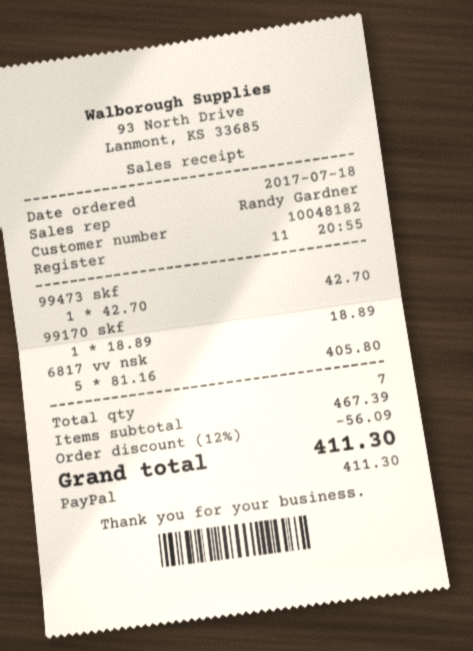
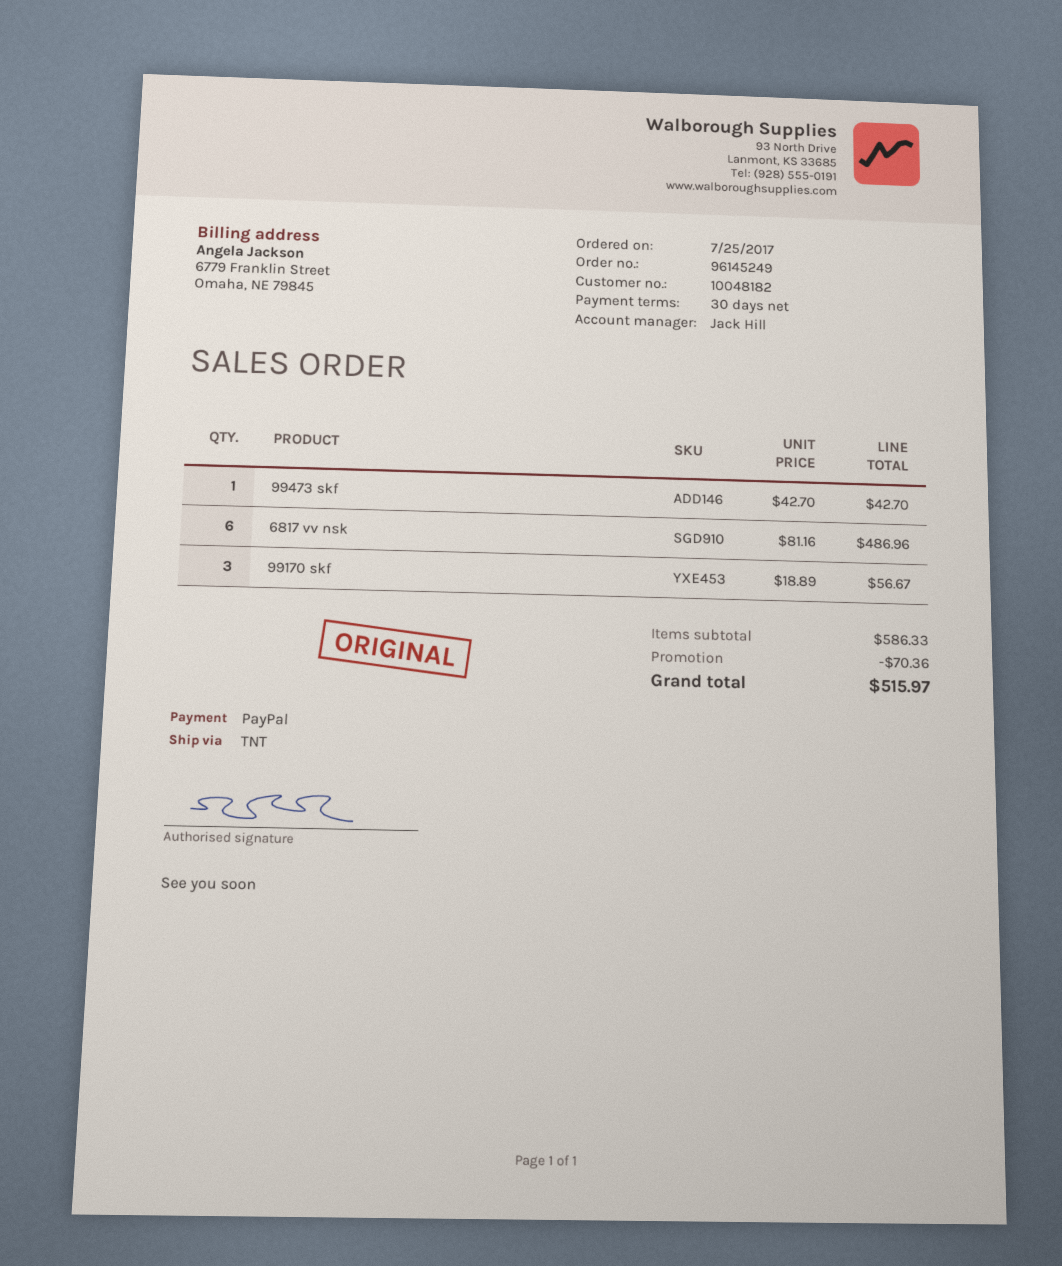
order date: 2017-07-18 -> 2017-07-25
sales rep: Randy Gardner -> Jack Hill
99170 skf: 1 x 18.89 = 18.89 -> 3 x 18.89 = 56.67
6817 vv nsk: 5 x 81.16 = 405.80 -> 6 x 81.16 = 486.96
subtotal: 467.39 -> 586.33
discount: 56.09 -> 70.36
total: 411.30 -> 515.97

